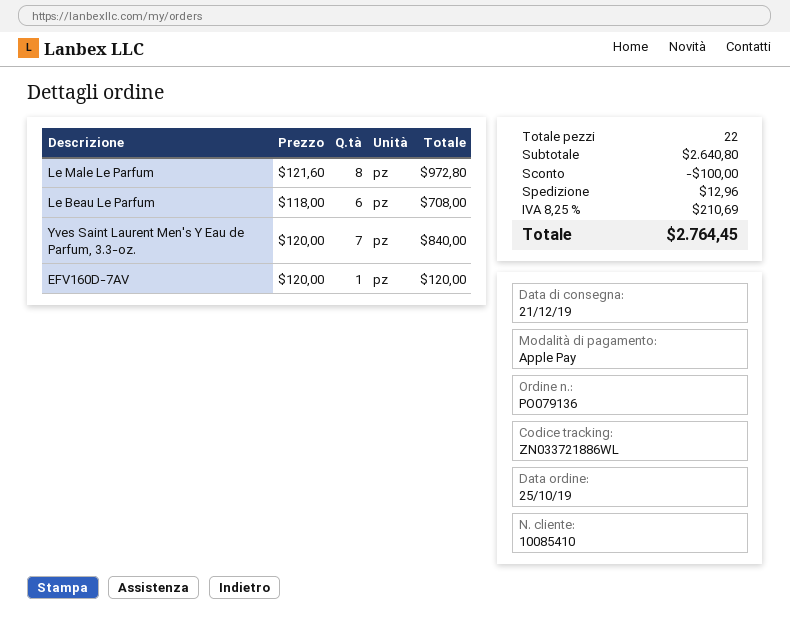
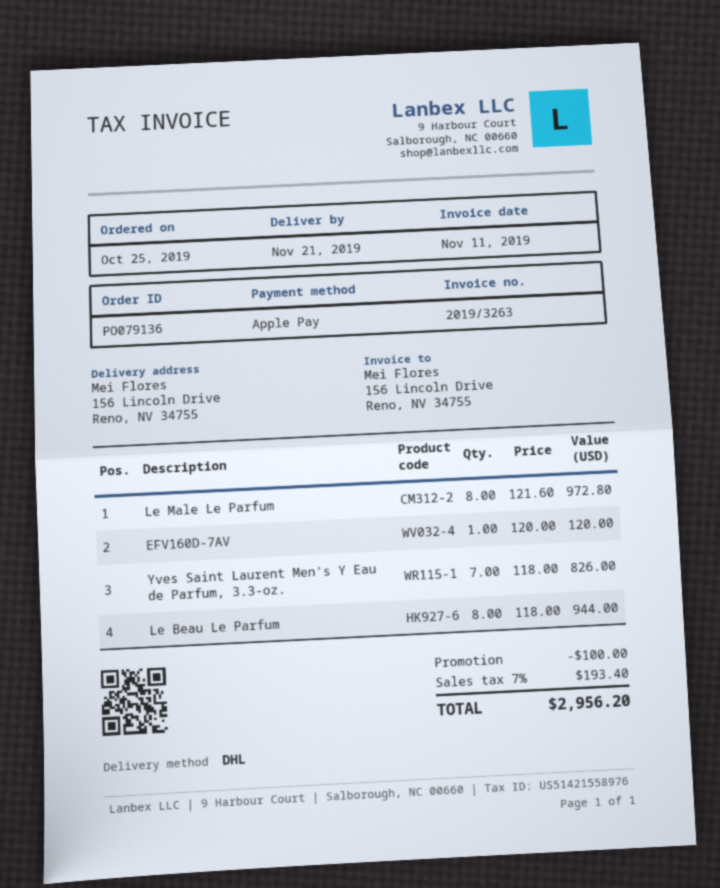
delivery date: 2019-12-21 -> 2019-11-21
Le Beau Le Parfum: 6 x 118.00 = 708.00 -> 8 x 118.00 = 944.00
Yves Saint Laurent Men's Y Eau de Parfum, 3.3-oz.: 7 x 120.00 = 840.00 -> 7 x 118.00 = 826.00
shipping: 12.96 -> none
tax: 8.25% = 210.69 -> 7% = 193.40
total: 2764.45 -> 2956.20

